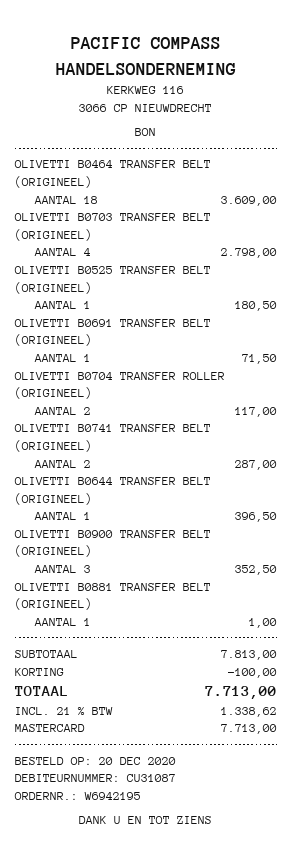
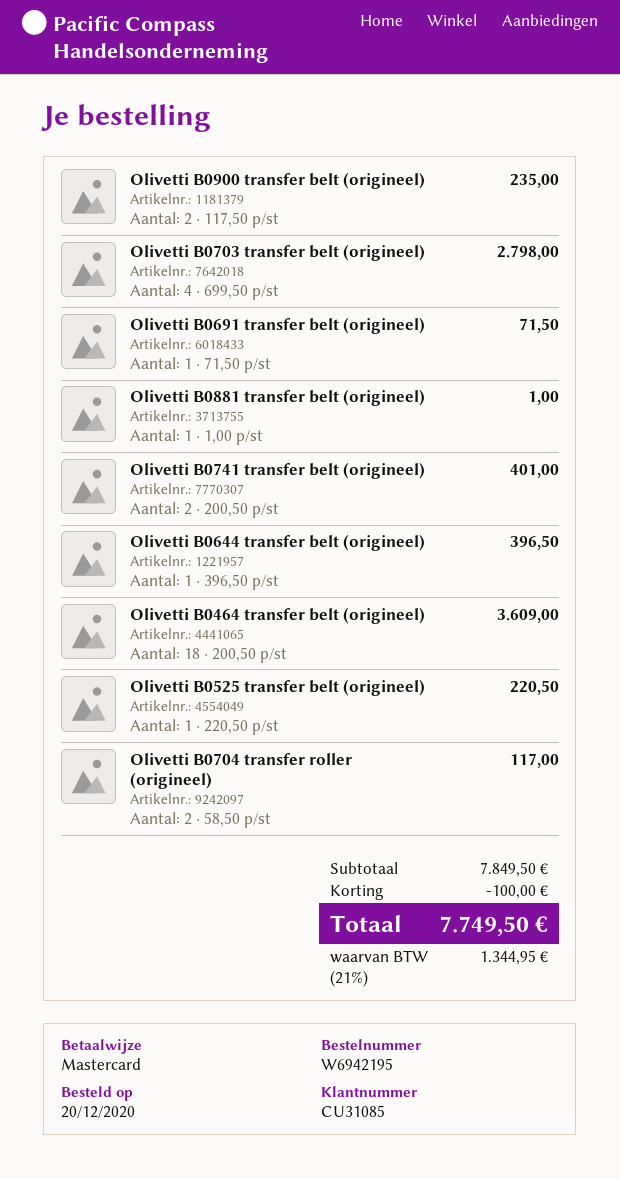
customer number: CU31087 -> CU31085
OLIVETTI B0525 TRANSFER BELT (ORIGINEEL): 1 for 180.50 -> 1 for 220.50
OLIVETTI B0741 TRANSFER BELT (ORIGINEEL): 2 for 287.00 -> 2 for 401.00
OLIVETTI B0900 TRANSFER BELT (ORIGINEEL): 3 for 352.50 -> 2 for 235.00
subtotal: 7813.00 -> 7849.50
tax: 21% = 1338.62 -> 21% = 1344.95
total: 7713.00 -> 7749.50

